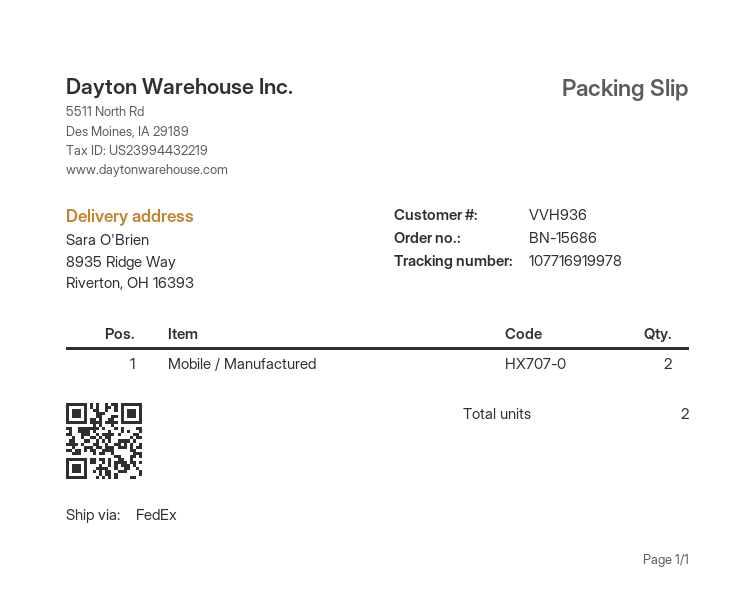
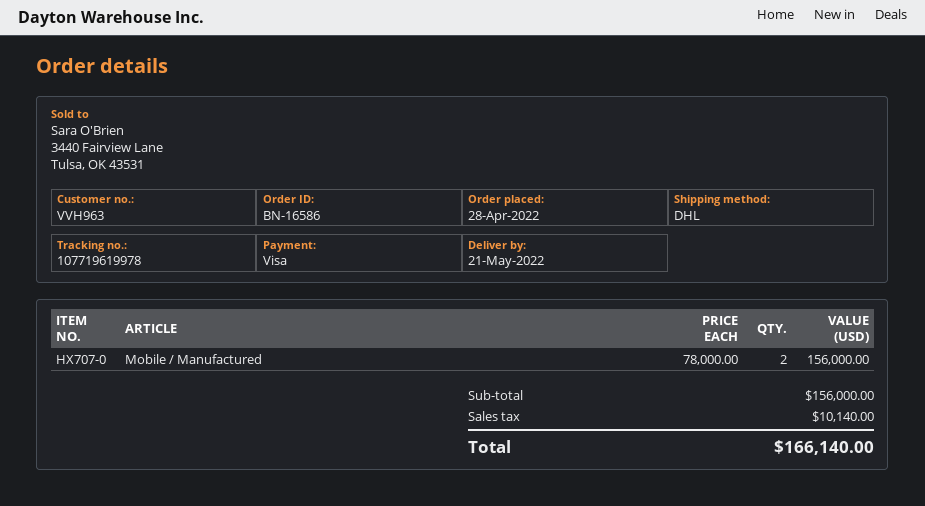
order number: BN-15686 -> BN-16586
customer number: VVH936 -> VVH963
shipping method: FedEx -> DHL
tracking number: 107716919978 -> 107719619978

